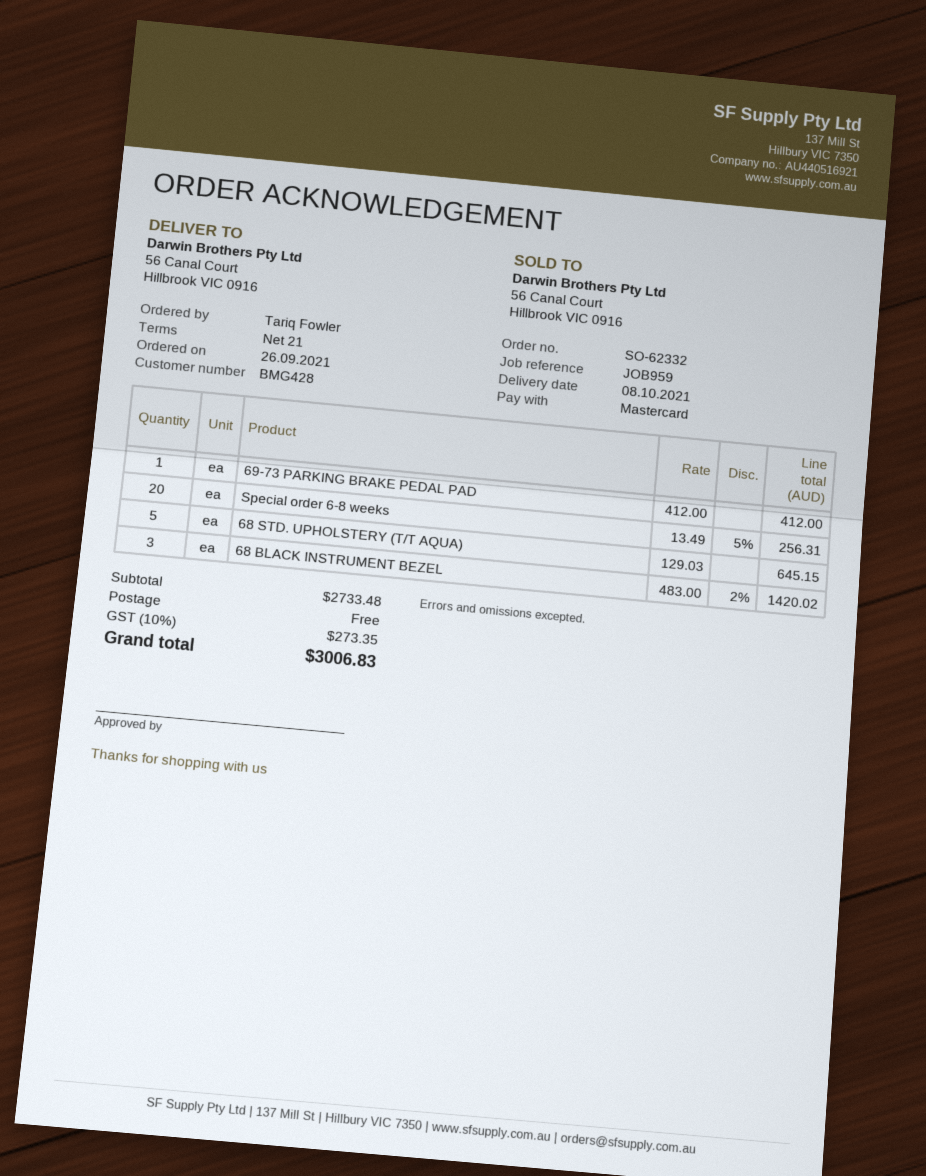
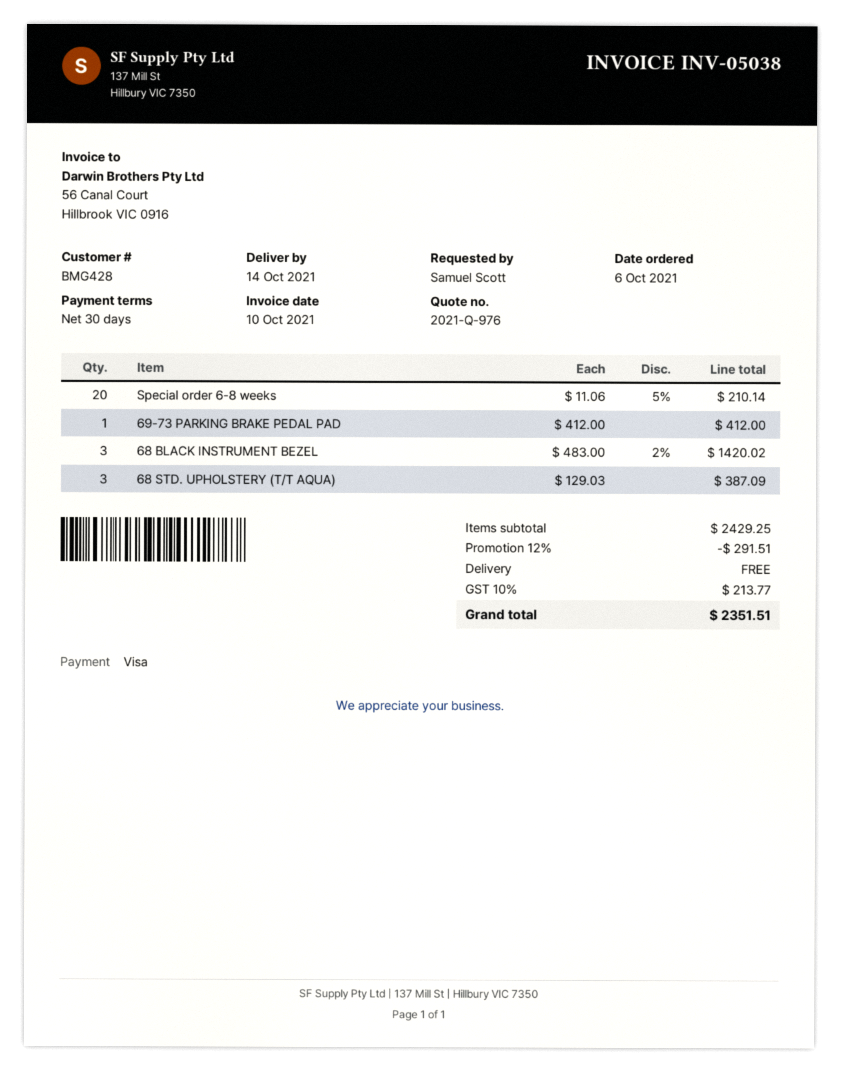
order date: 2021-09-26 -> 2021-10-06
delivery date: 2021-10-08 -> 2021-10-14
payment terms: 21 days -> 30 days
ordered by: Tariq Fowler -> Samuel Scott
payment method: Mastercard -> Visa
Special order 6-8 weeks: 20 x 13.49 - 5% = 256.31 -> 20 x 11.06 - 5% = 210.14
68 STD. UPHOLSTERY (T/T AQUA): 5 x 129.03 = 645.15 -> 3 x 129.03 = 387.09
subtotal: 2733.48 -> 2429.25
discount: none -> 12% = 291.51
tax: 10% = 273.35 -> 10% = 213.77
total: 3006.83 -> 2351.51

